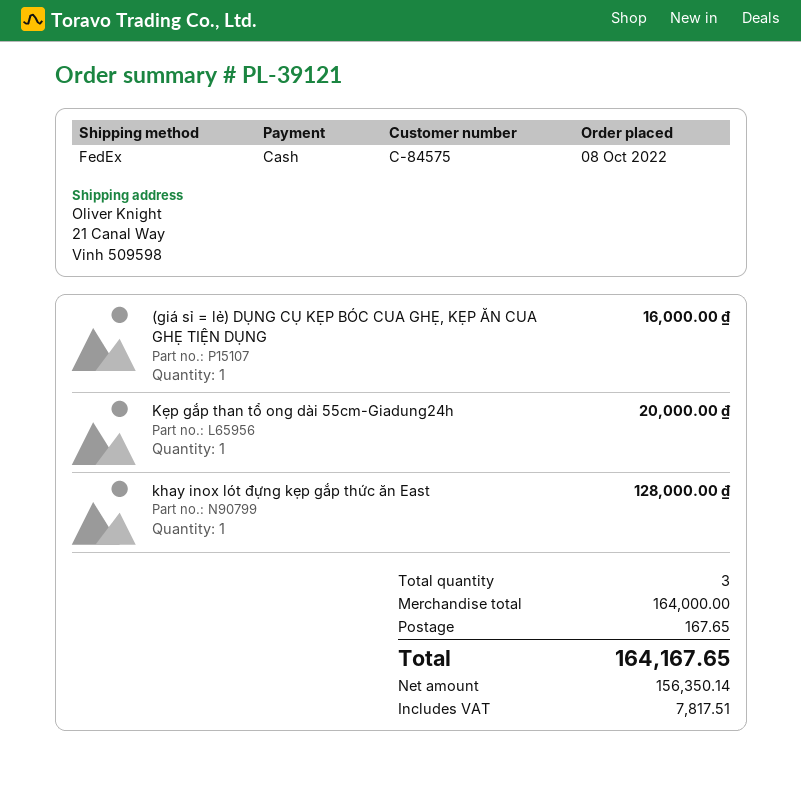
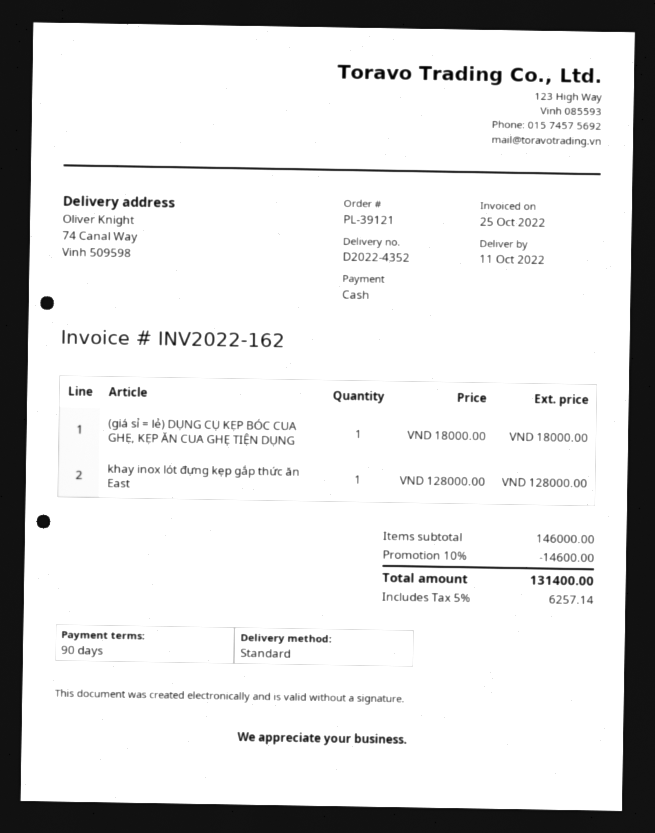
shipping method: FedEx -> standard
ship to: 21 Canal Way, Vinh 509598 -> 74 Canal Way, Vinh 509598
(giá sỉ = lẻ) DỤNG CỤ KẸP BÓC CUA GHẸ, KẸP ĂN CUA GHẸ TIỆN DỤNG: 1 for 16000.00 -> 1 for 18000.00
Kẹp gắp than tổ ong dài 55cm-Giadung24h: 1 for 20000.00 -> none
subtotal: 164000.00 -> 146000.00
discount: none -> 10% = 14600.00
shipping: 167.65 -> none
tax: 7817.51 -> 6257.14
total: 164167.65 -> 131400.00

